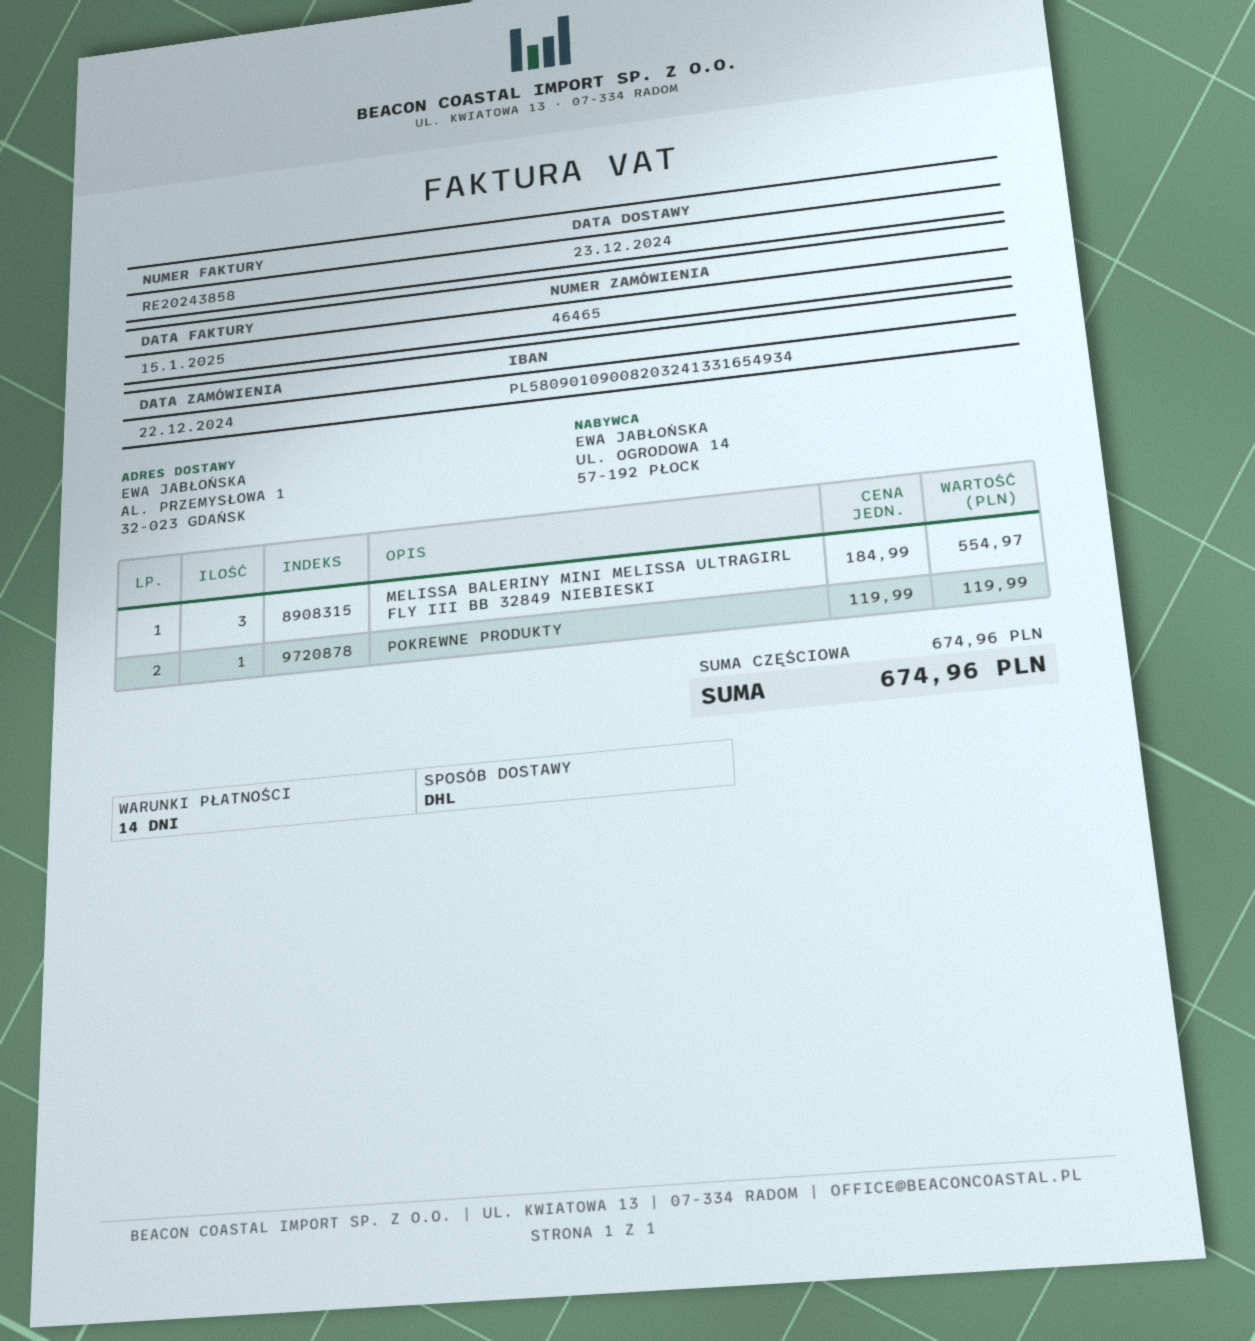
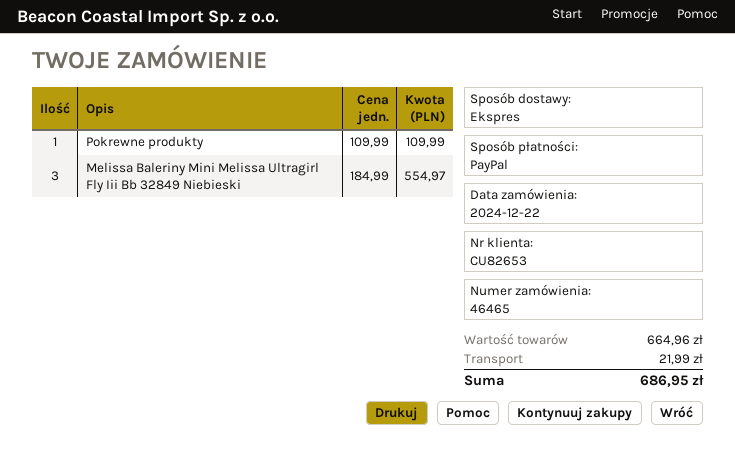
shipping method: DHL -> express
POKREWNE PRODUKTY: 1 x 119.99 = 119.99 -> 1 x 109.99 = 109.99
subtotal: 674.96 -> 664.96
shipping: none -> 21.99
total: 674.96 -> 686.95

